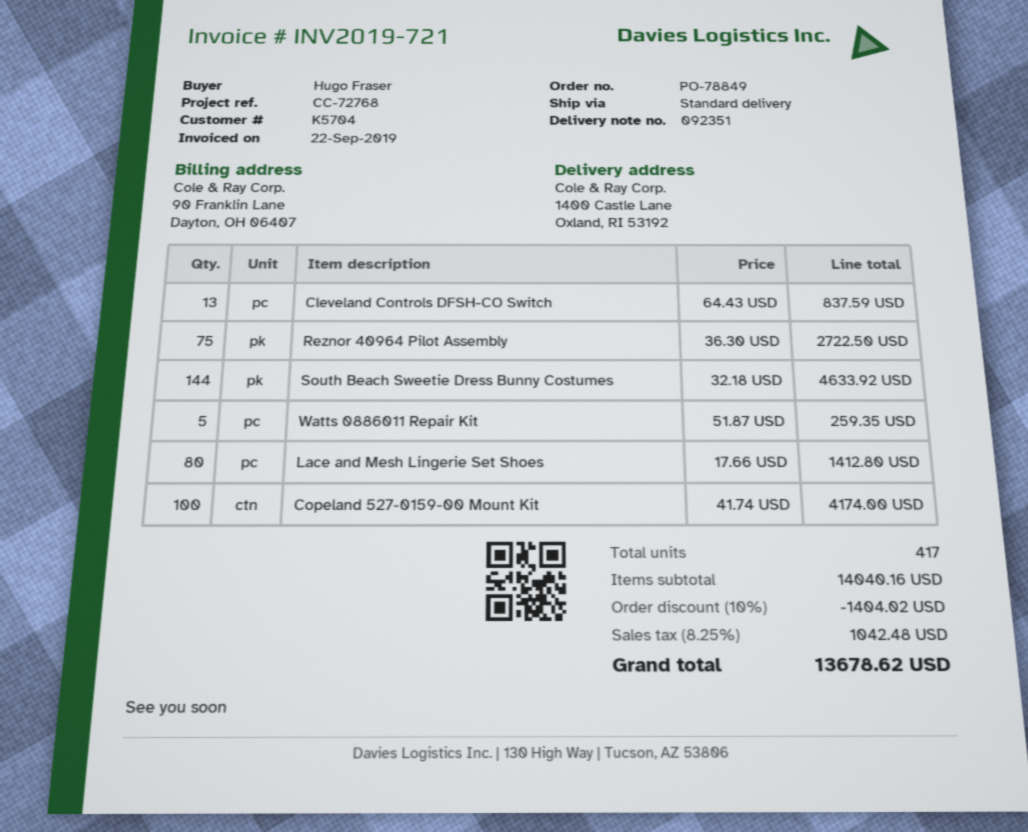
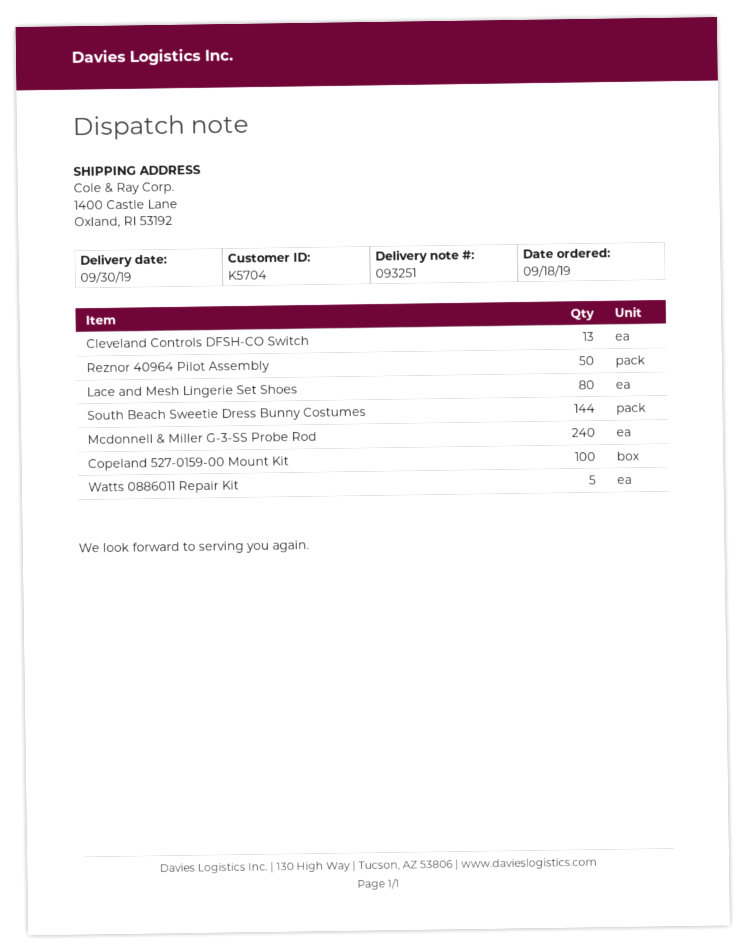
delivery note number: 092351 -> 093251
Reznor 40964 Pilot Assembly: 75 -> 50
Mcdonnell & Miller G-3-SS Probe Rod: none -> 240

